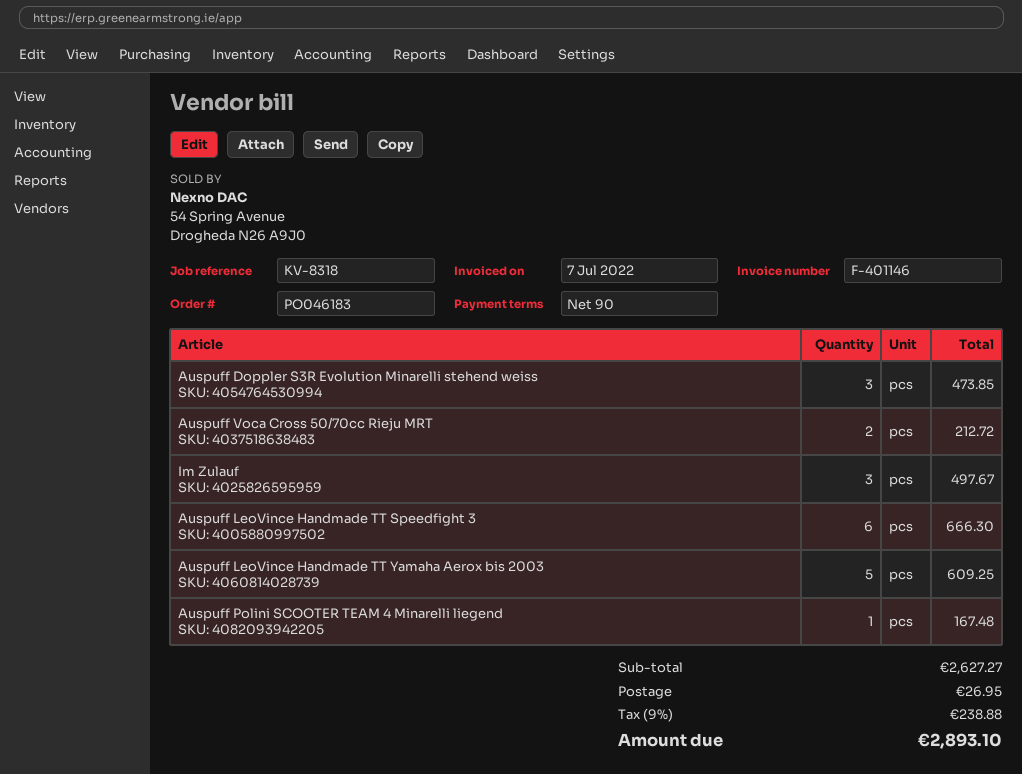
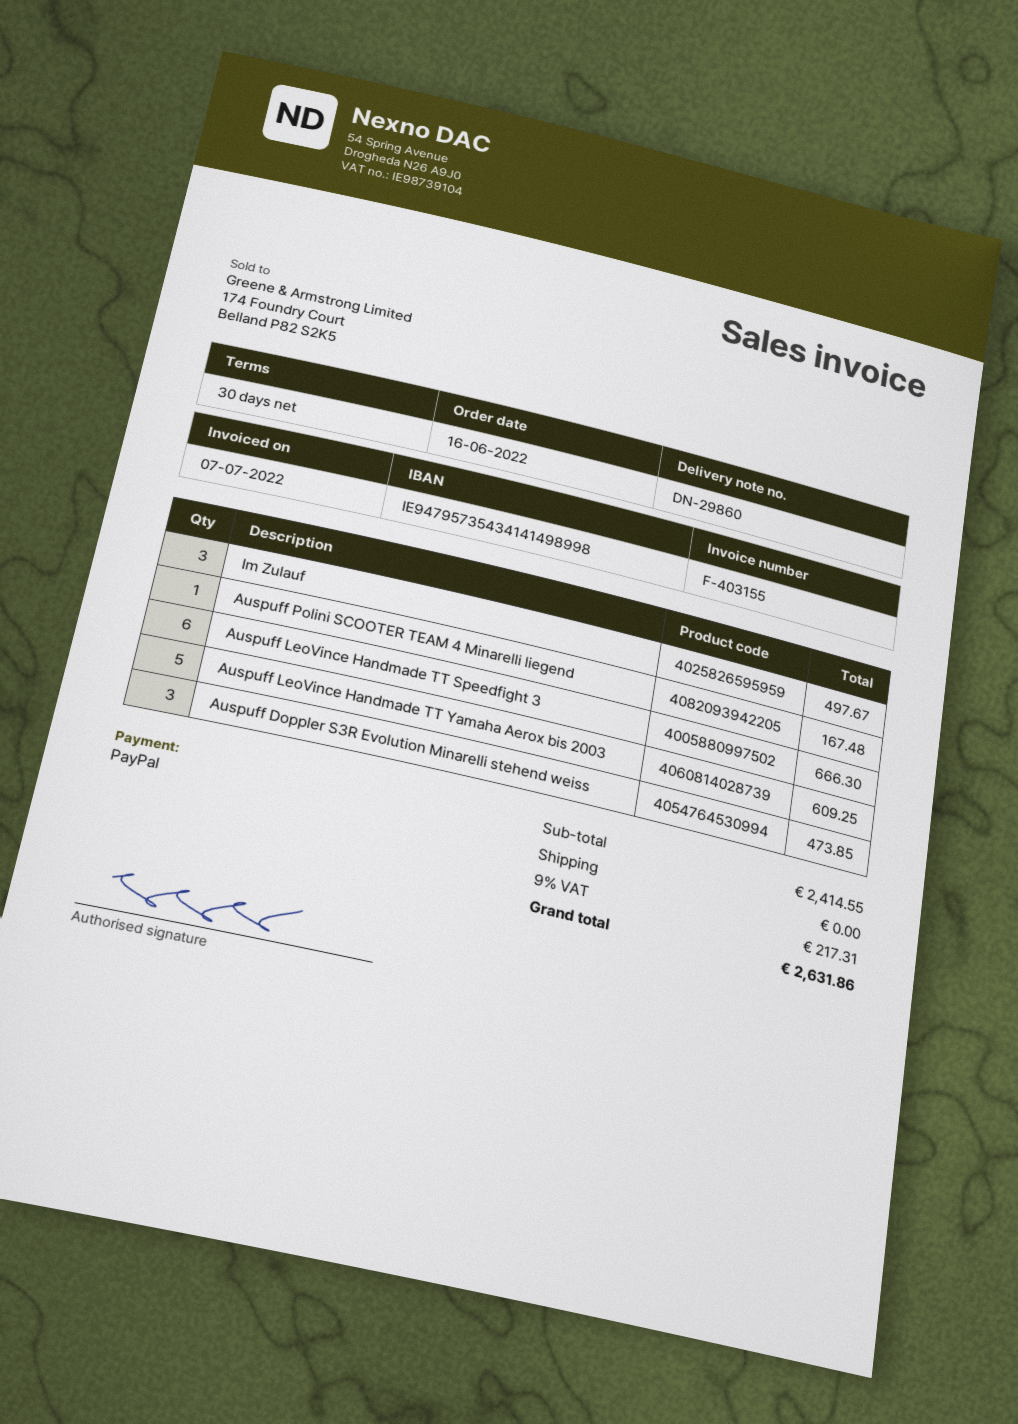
invoice number: F-401146 -> F-403155
payment terms: 90 days -> 30 days
Auspuff Voca Cross 50/70cc Rieju MRT: 2 for 212.72 -> none
subtotal: 2627.27 -> 2414.55
shipping: 26.95 -> 0.00
tax: 9% = 238.88 -> 9% = 217.31
total: 2893.10 -> 2631.86

